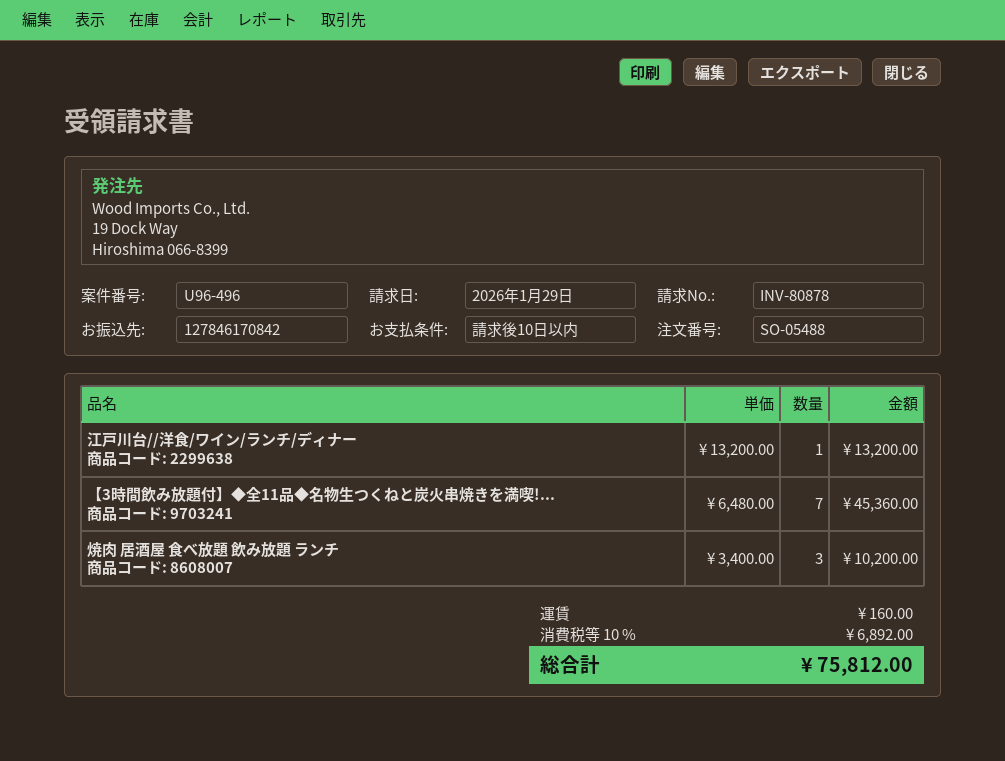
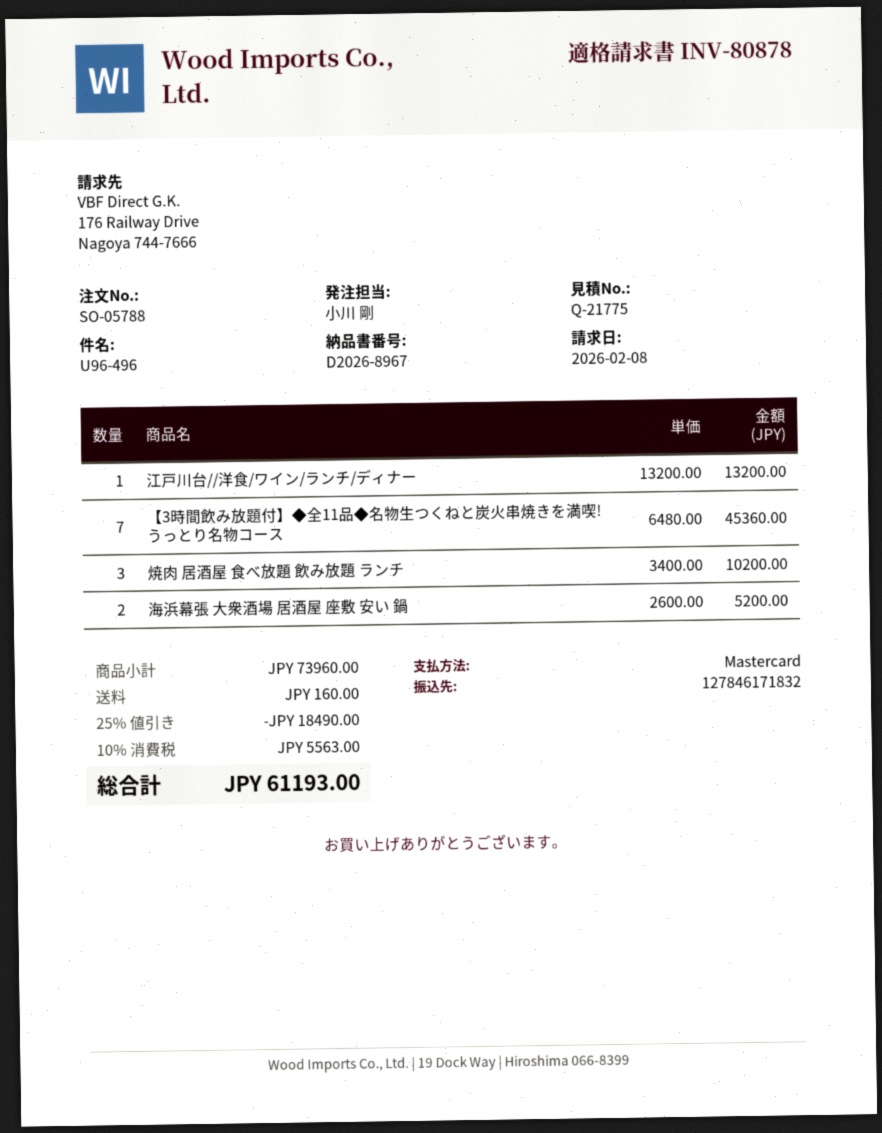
order number: SO-05488 -> SO-05788
invoice date: 2026-01-29 -> 2026-02-08
bank account: 127846170842 -> 127846171832
海浜幕張 大衆酒場 居酒屋 座敷 安い 鍋: none -> 2 x 2600.00 = 5200.00
discount: none -> 25% = 18490.00
tax: 10% = 6892.00 -> 10% = 5563.00
total: 75812.00 -> 61193.00

